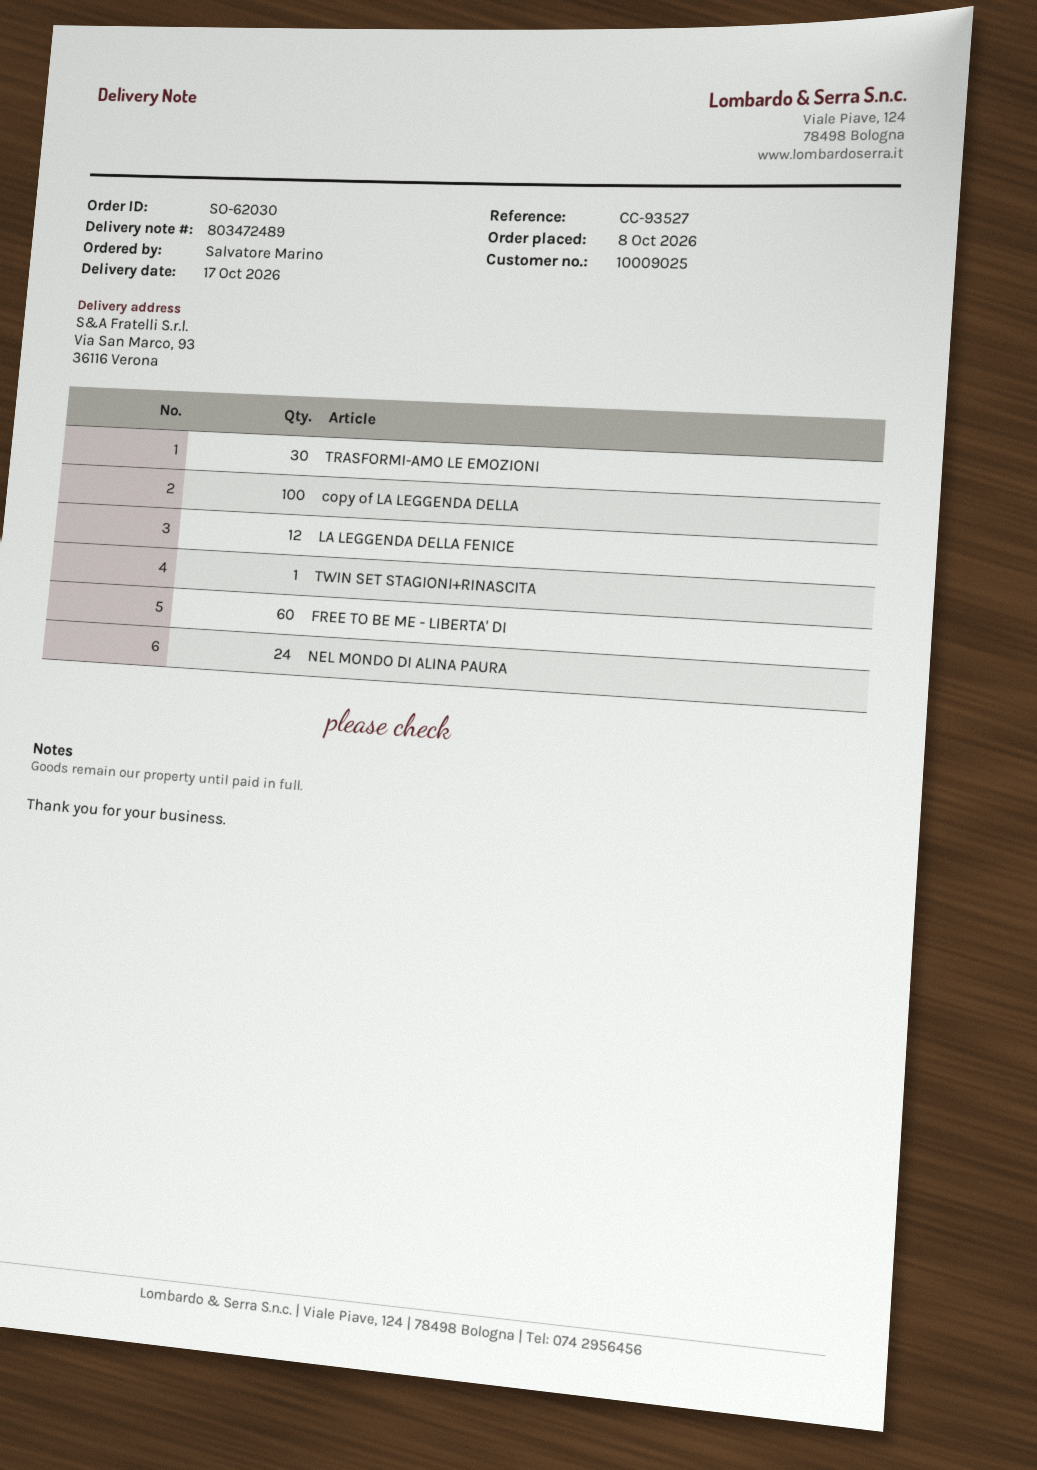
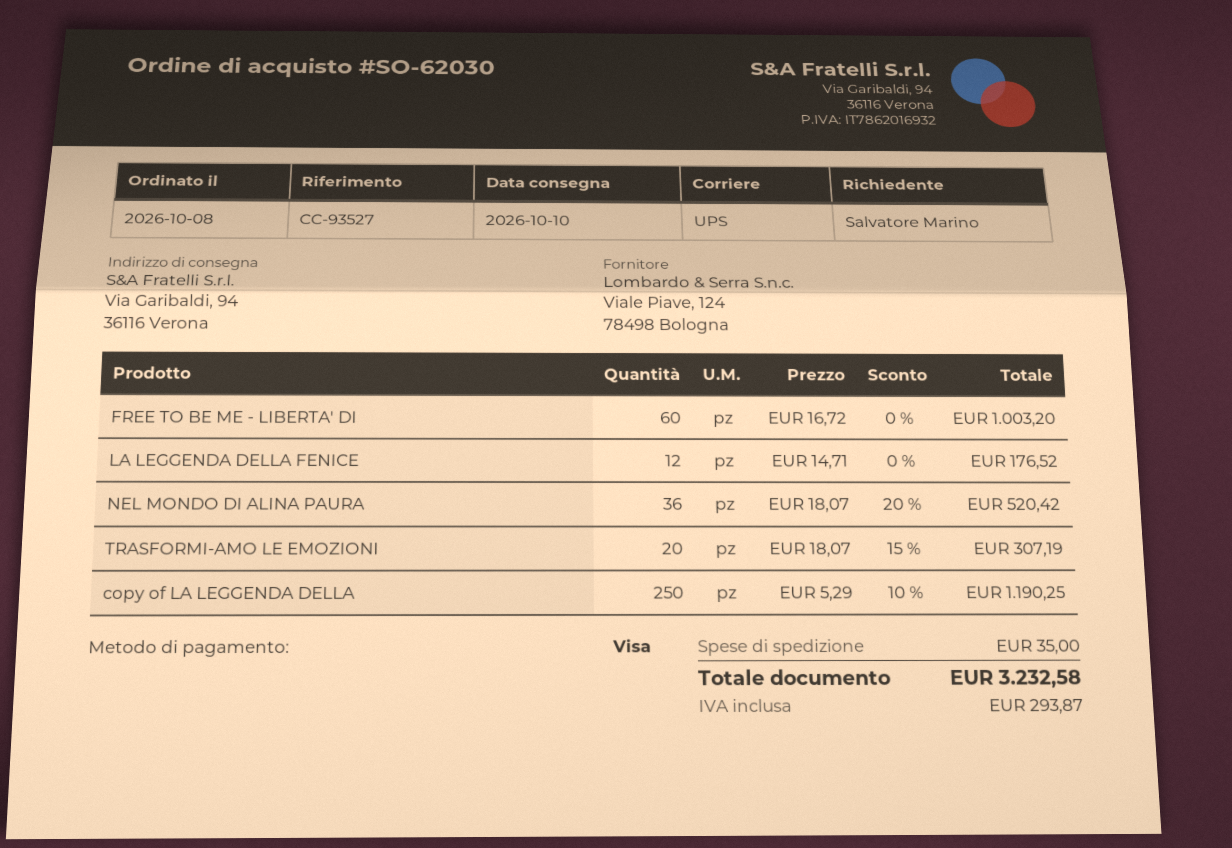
delivery date: 2026-10-17 -> 2026-10-10
ship to: Via San Marco, 93, 36116 Verona -> Via Garibaldi, 94, 36116 Verona
TRASFORMI-AMO LE EMOZIONI: 30 -> 20
copy of LA LEGGENDA DELLA: 100 -> 250
TWIN SET STAGIONI+RINASCITA: 1 -> none
NEL MONDO DI ALINA PAURA: 24 -> 36

